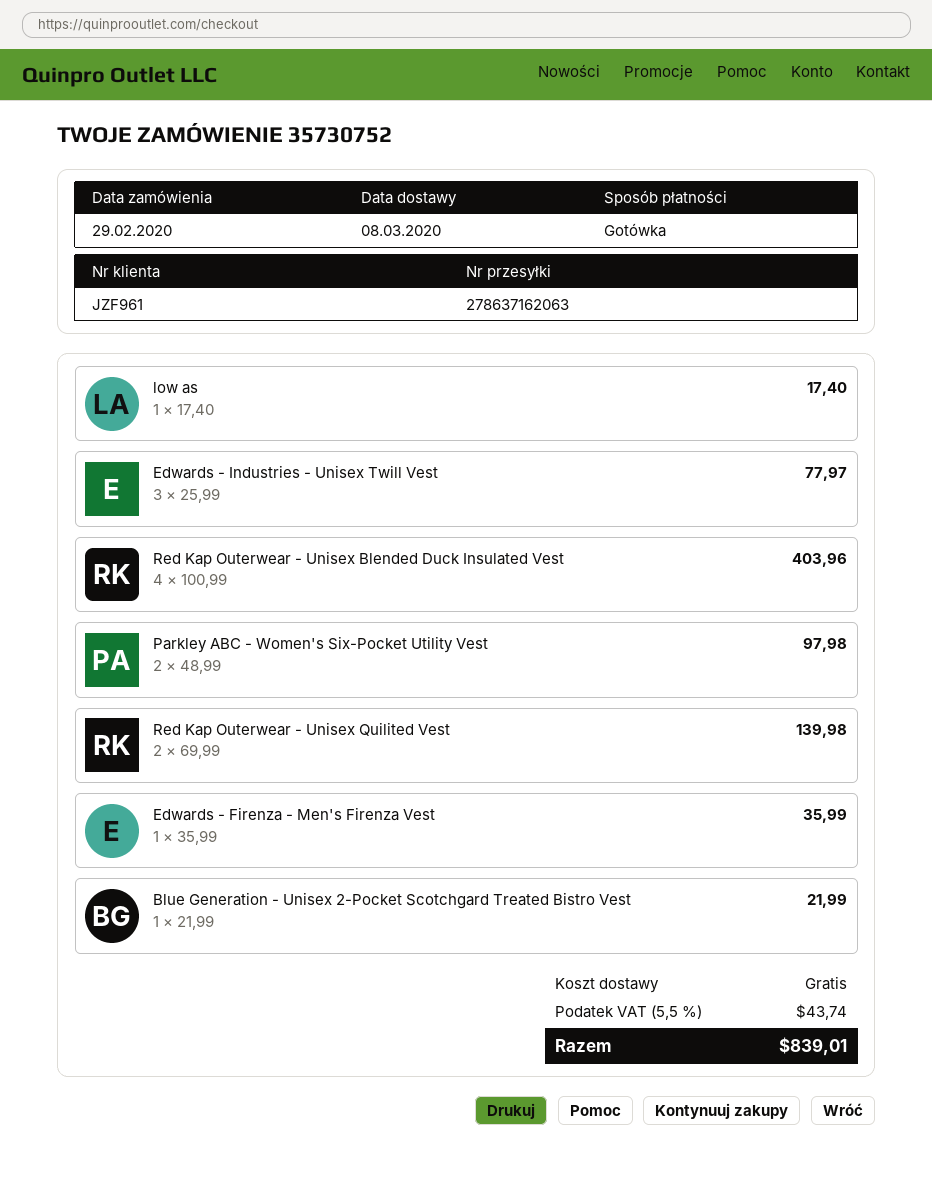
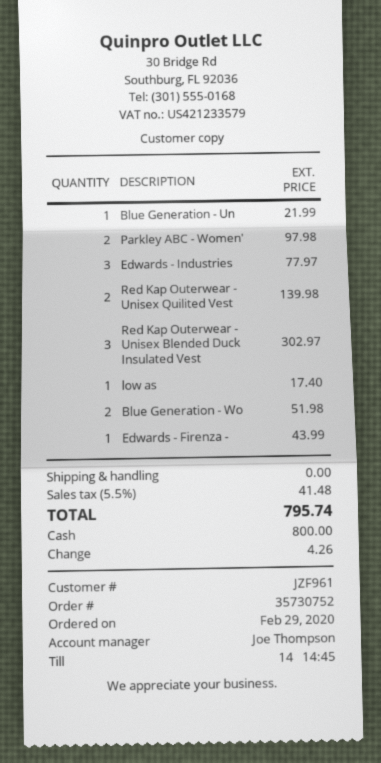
Red Kap Outerwear - Unisex Blended Duck Insulated Vest: 4 for 403.96 -> 3 for 302.97
Edwards - Firenza - Men's Firenza Vest: 1 for 35.99 -> 1 for 43.99
Blue Generation - Wo: none -> 2 for 51.98
tax: 5.5% = 43.74 -> 5.5% = 41.48
total: 839.01 -> 795.74

